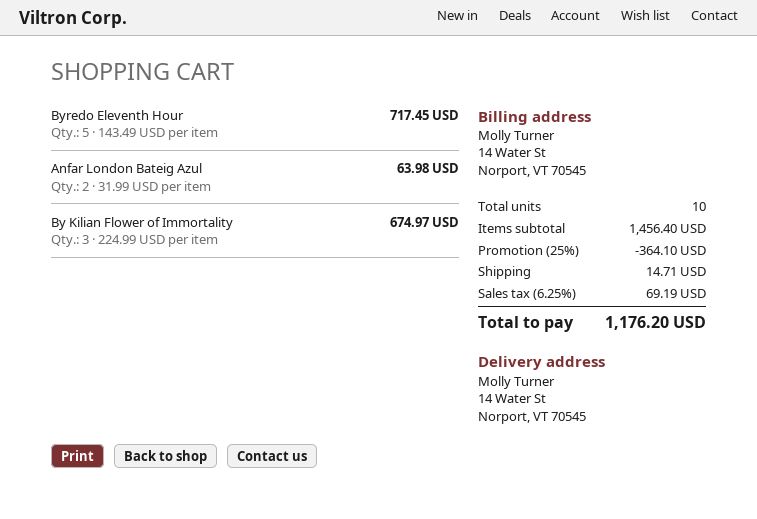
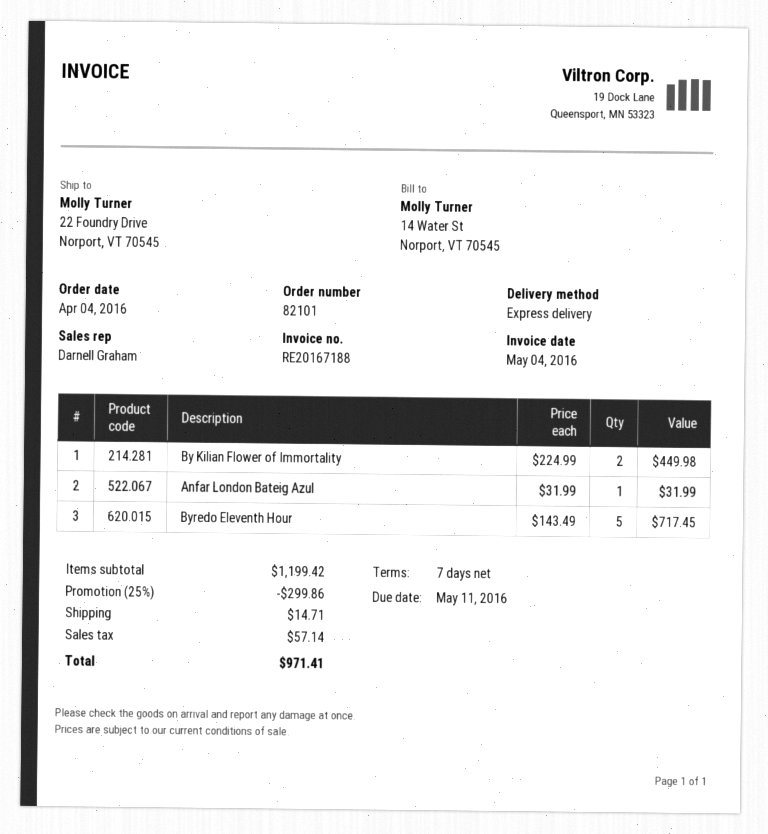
ship to: 14 Water St, Norport, VT 70545 -> 22 Foundry Drive, Norport, VT 70545
Anfar London Bateig Azul: 2 x 31.99 = 63.98 -> 1 x 31.99 = 31.99
By Kilian Flower of Immortality: 3 x 224.99 = 674.97 -> 2 x 224.99 = 449.98
subtotal: 1456.40 -> 1199.42
discount: 25% = 364.10 -> 25% = 299.86
tax: 69.19 -> 57.14
total: 1176.20 -> 971.41

